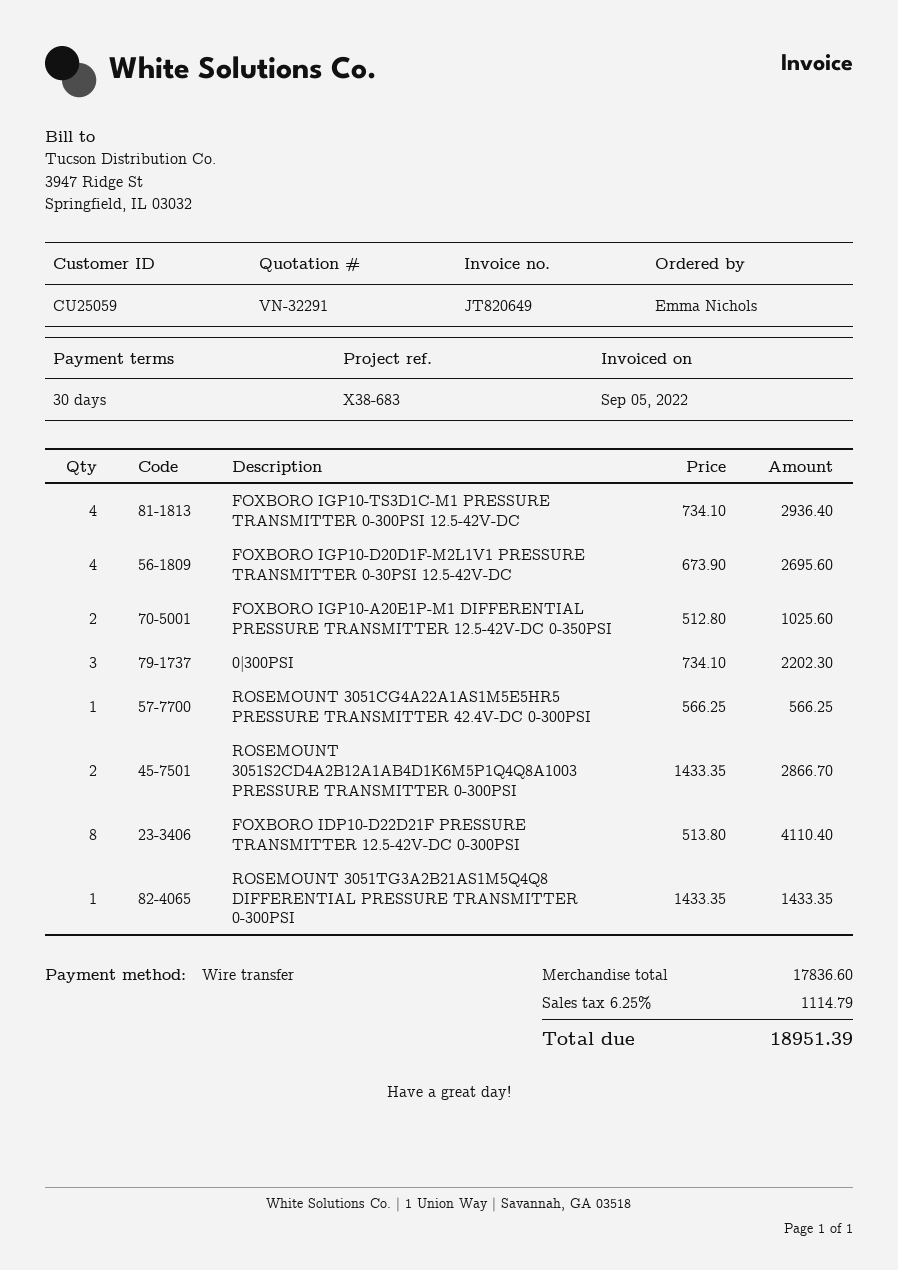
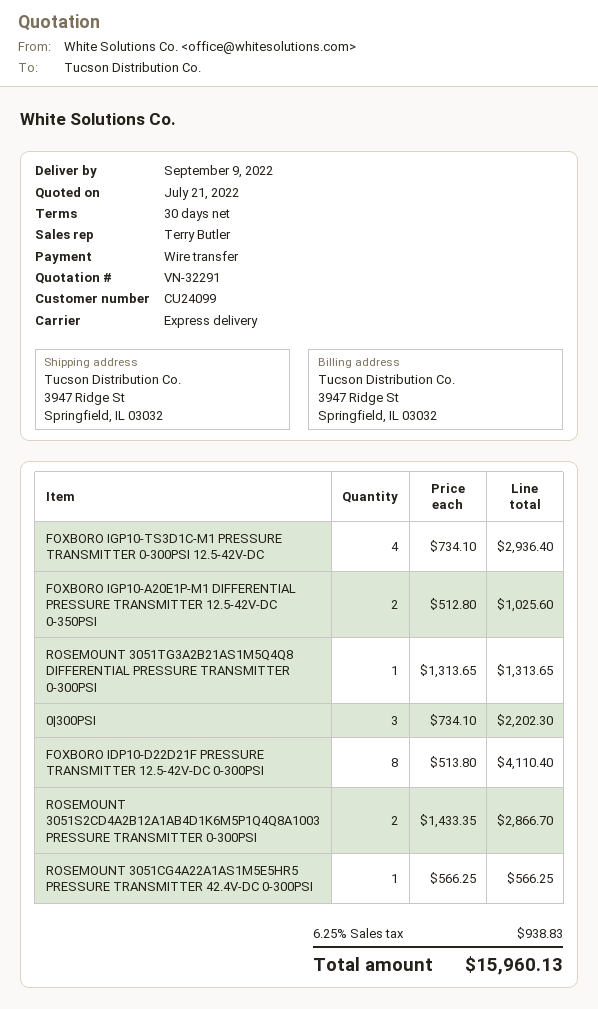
customer number: CU25059 -> CU24099
FOXBORO IGP10-D20D1F-M2L1V1 PRESSURE TRANSMITTER 0-30PSI 12.5-42V-DC: 4 x 673.90 = 2695.60 -> none
ROSEMOUNT 3051TG3A2B21AS1M5Q4Q8 DIFFERENTIAL PRESSURE TRANSMITTER 0-300PSI: 1 x 1433.35 = 1433.35 -> 1 x 1313.65 = 1313.65
tax: 6.25% = 1114.79 -> 6.25% = 938.83
total: 18951.39 -> 15960.13

